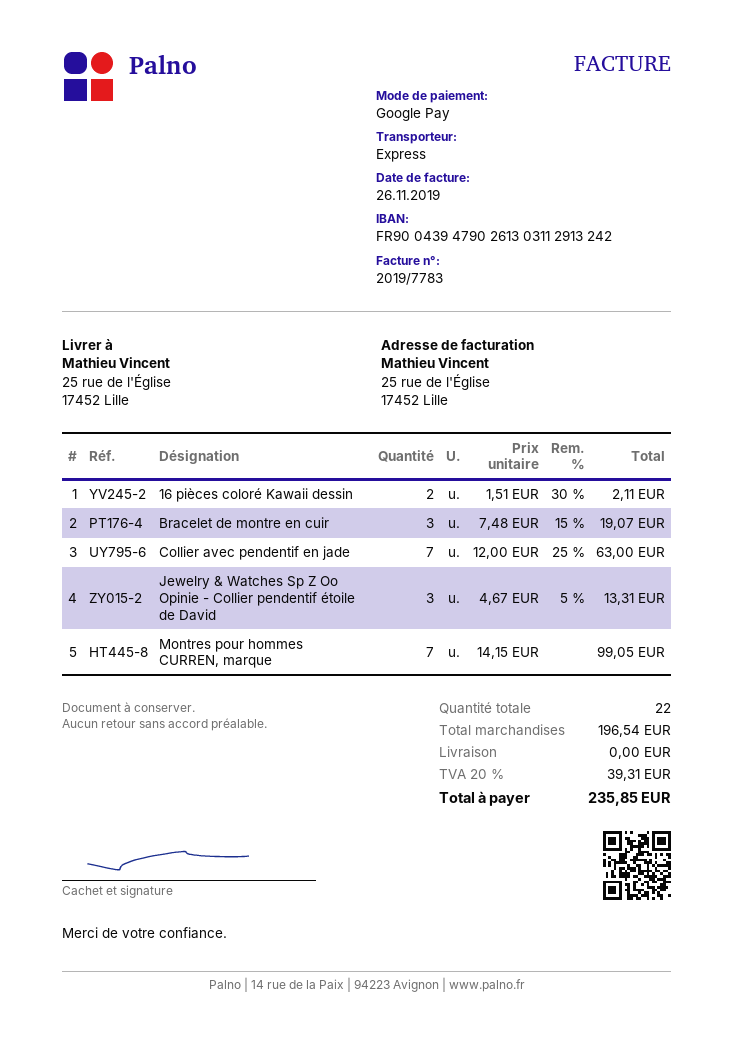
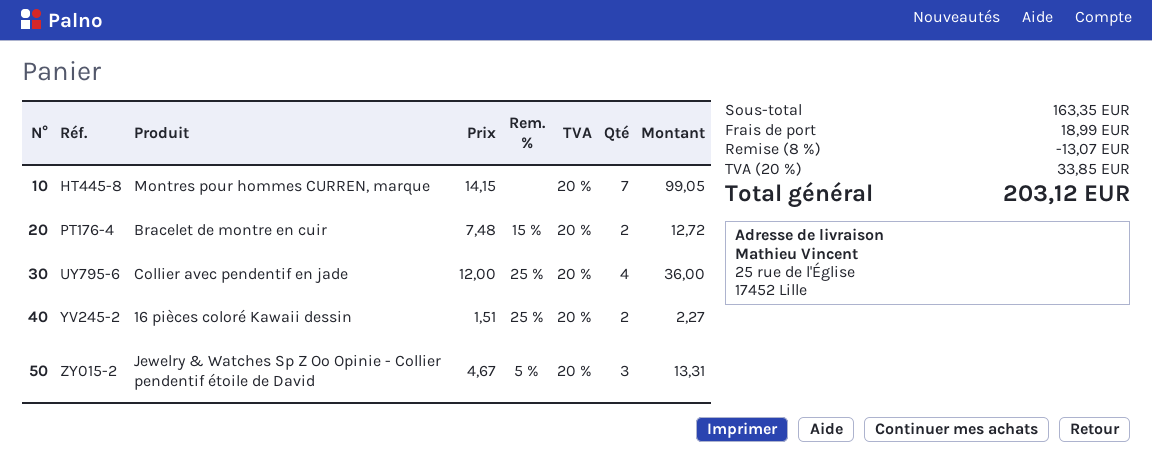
16 pièces coloré Kawaii dessin: 2 x 1.51 - 30% = 2.11 -> 2 x 1.51 - 25% = 2.27
Bracelet de montre en cuir: 3 x 7.48 - 15% = 19.07 -> 2 x 7.48 - 15% = 12.72
Collier avec pendentif en jade: 7 x 12.00 - 25% = 63.00 -> 4 x 12.00 - 25% = 36.00
subtotal: 196.54 -> 163.35
discount: none -> 8% = 13.07
shipping: 0.00 -> 18.99
tax: 20% = 39.31 -> 20% = 33.85
total: 235.85 -> 203.12

